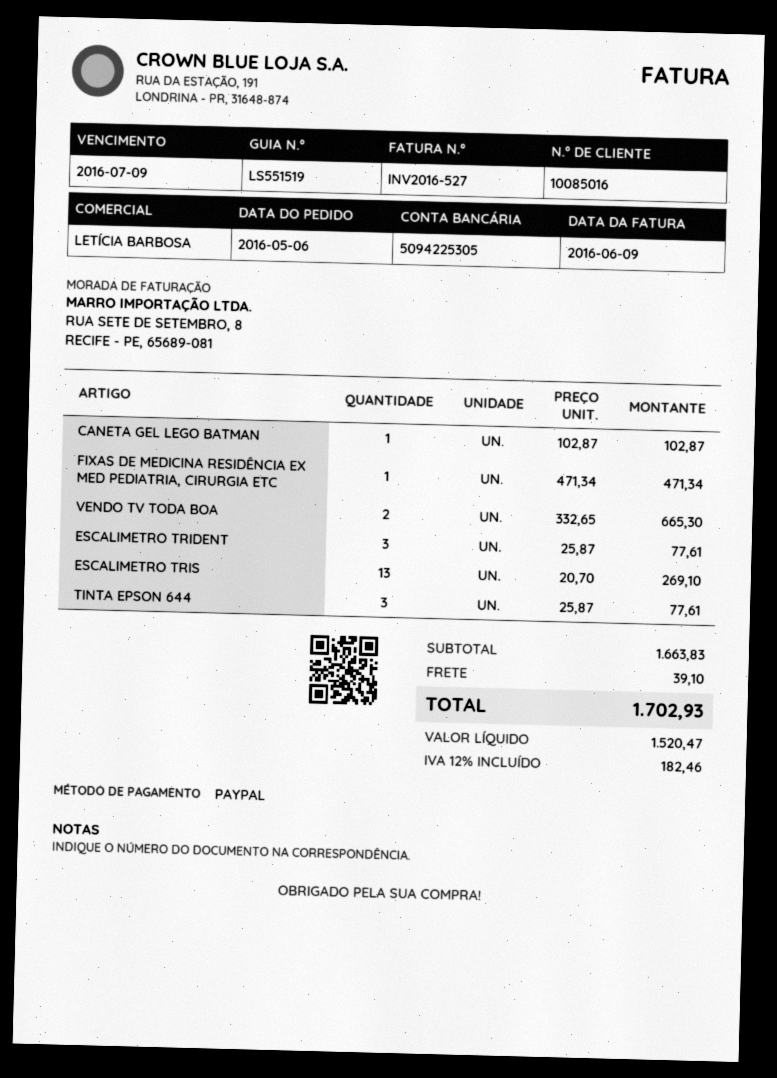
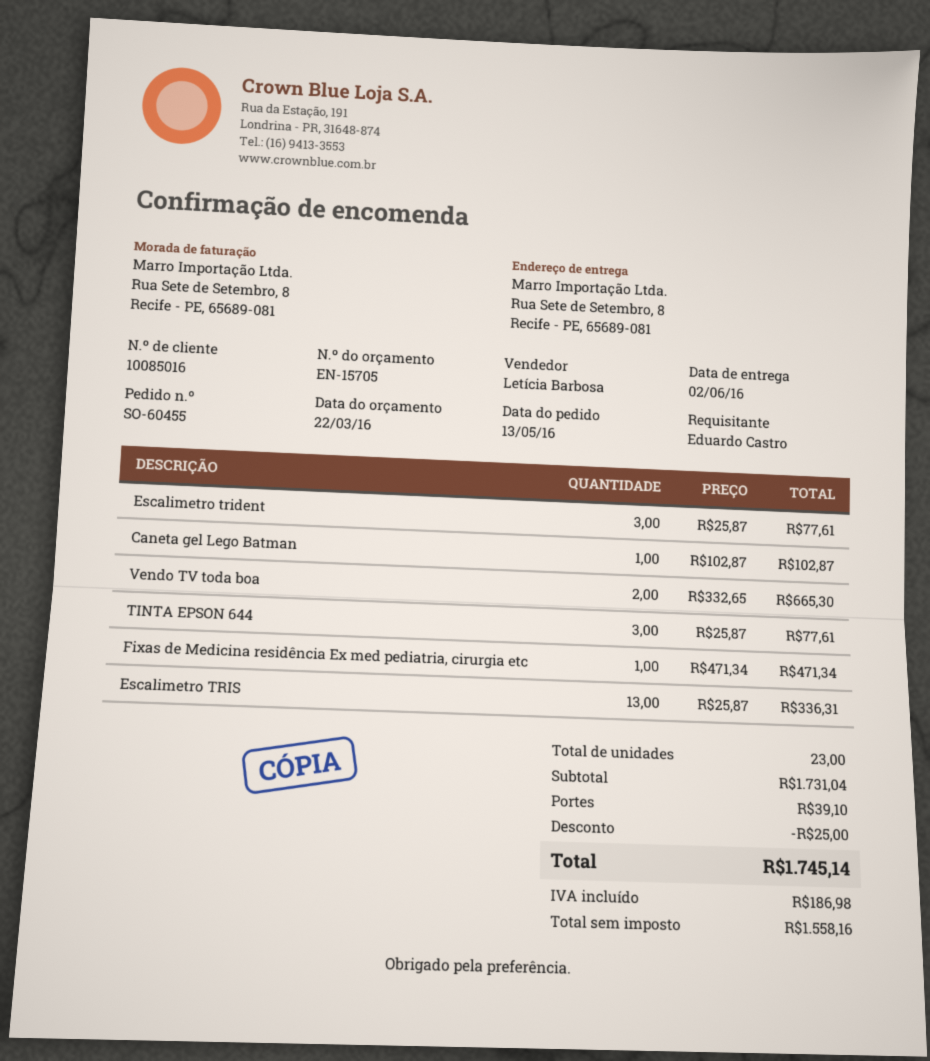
order date: 2016-05-06 -> 2016-05-13
ESCALIMETRO TRIS: 13 x 20.70 = 269.10 -> 13 x 25.87 = 336.31
subtotal: 1663.83 -> 1731.04
discount: none -> 25.00
net: 1520.47 -> 1558.16
tax: 182.46 -> 186.98
total: 1702.93 -> 1745.14

